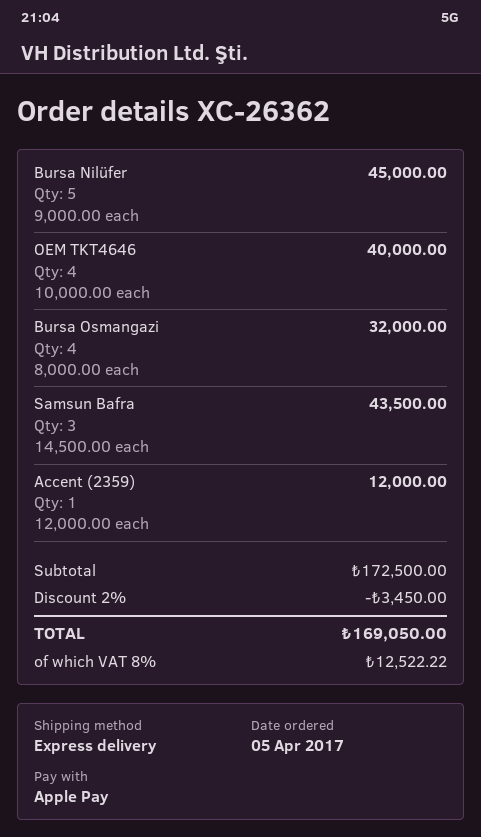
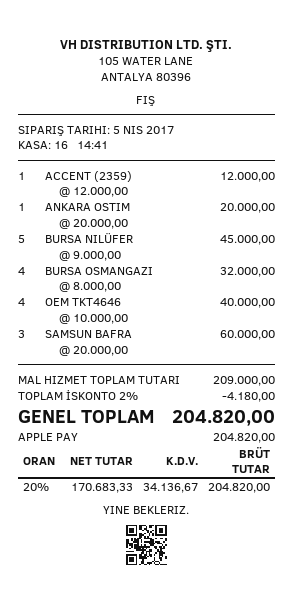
Samsun Bafra: 3 x 14500.00 = 43500.00 -> 3 x 20000.00 = 60000.00
ANKARA OSTIM: none -> 1 x 20000.00 = 20000.00
subtotal: 172500.00 -> 209000.00
discount: 2% = 3450.00 -> 2% = 4180.00
tax: 8% = 12522.22 -> 20% = 34136.67
total: 169050.00 -> 204820.00

